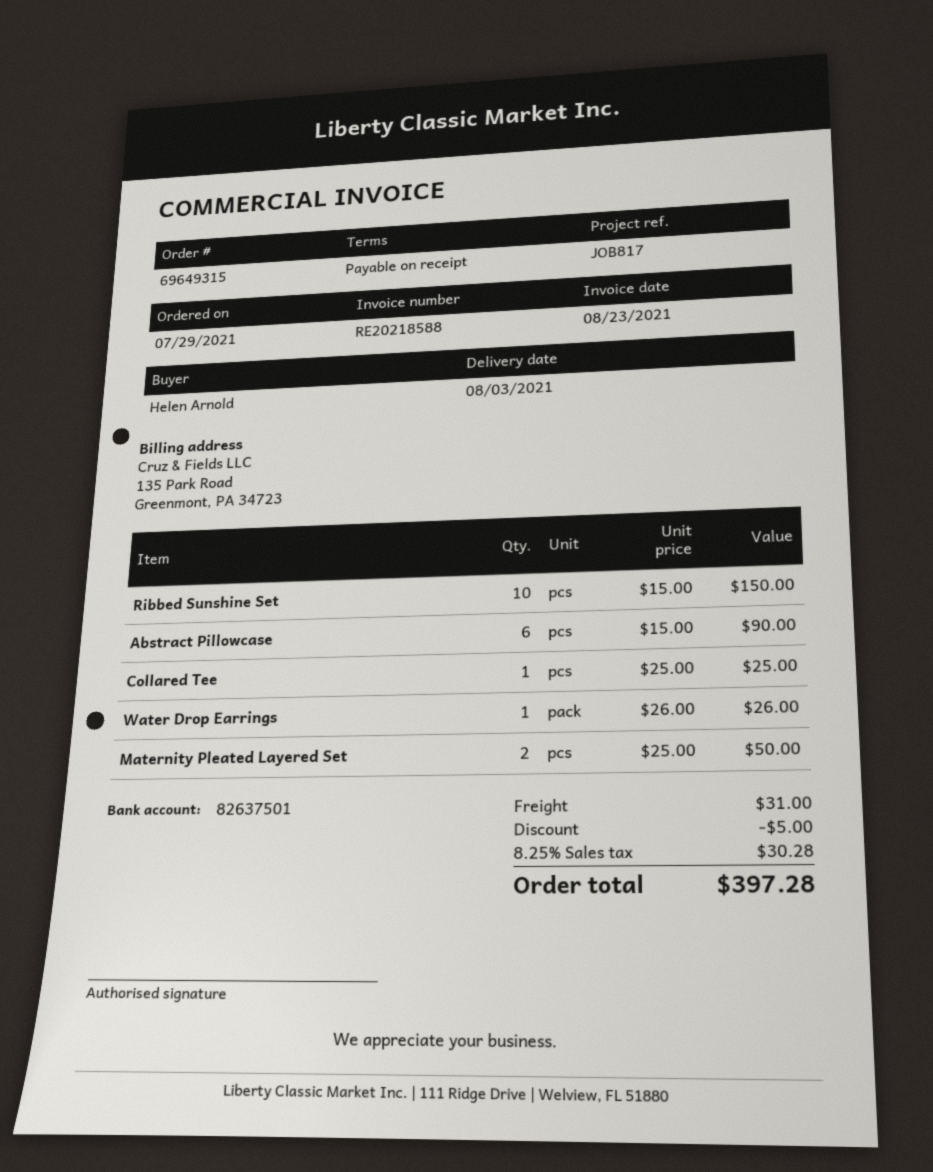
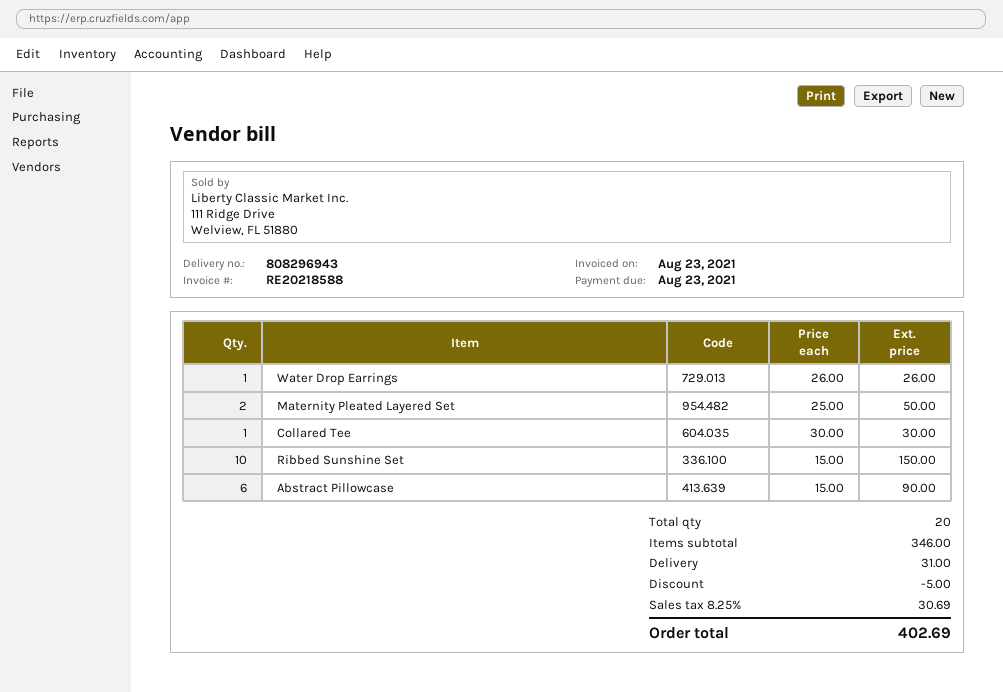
Collared Tee: 1 x 25.00 = 25.00 -> 1 x 30.00 = 30.00
tax: 8.25% = 30.28 -> 8.25% = 30.69
total: 397.28 -> 402.69

